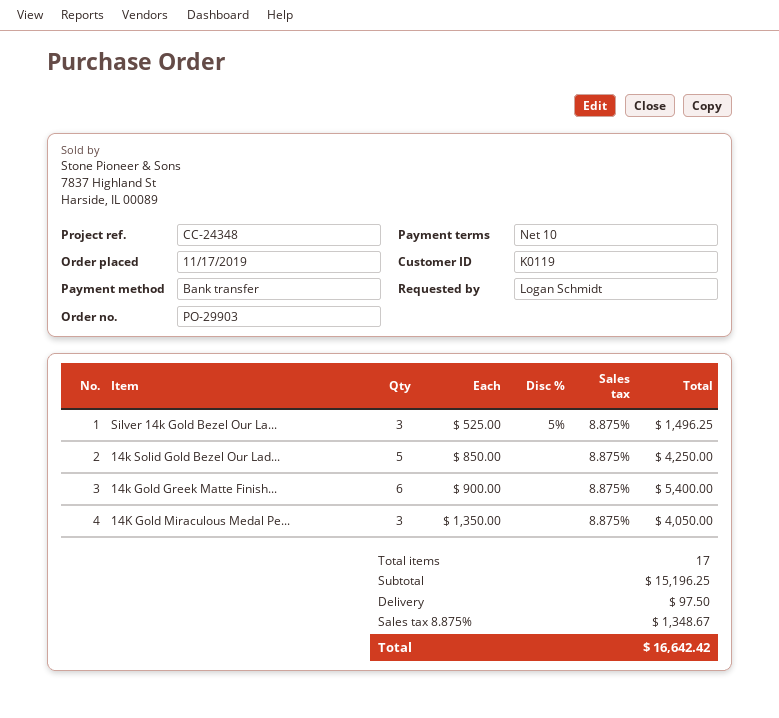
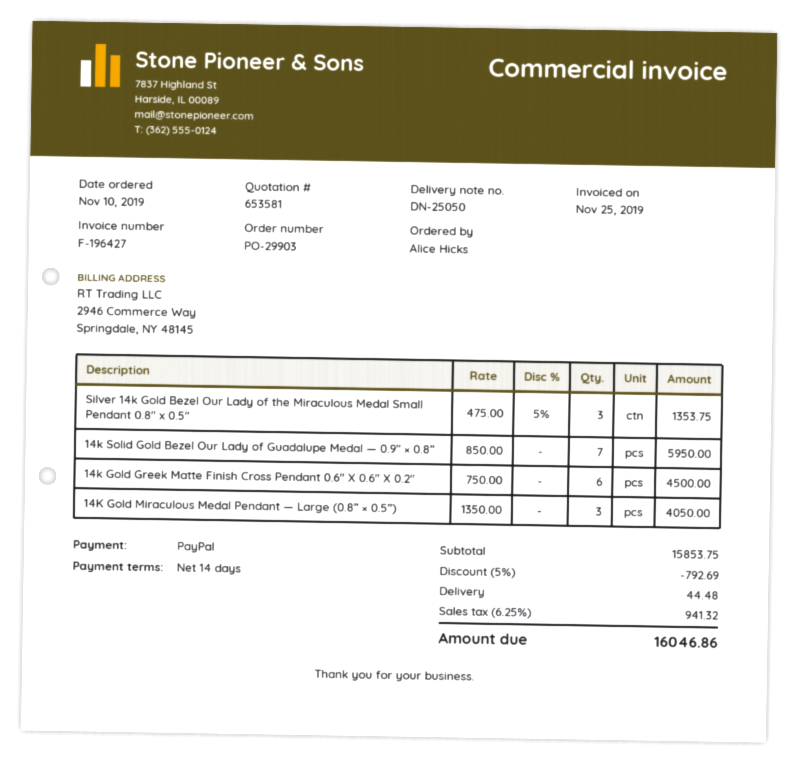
order date: 2019-11-17 -> 2019-11-10
payment terms: 10 days -> 14 days
ordered by: Logan Schmidt -> Alice Hicks
payment method: bank transfer -> PayPal
Silver 14k Gold Bezel Our La...: 3 x 525.00 - 5% = 1496.25 -> 3 x 475.00 - 5% = 1353.75
14k Solid Gold Bezel Our Lad...: 5 x 850.00 = 4250.00 -> 7 x 850.00 = 5950.00
14k Gold Greek Matte Finish...: 6 x 900.00 = 5400.00 -> 6 x 750.00 = 4500.00
subtotal: 15196.25 -> 15853.75
discount: none -> 5% = 792.69
shipping: 97.50 -> 44.48
tax: 8.875% = 1348.67 -> 6.25% = 941.32
total: 16642.42 -> 16046.86

